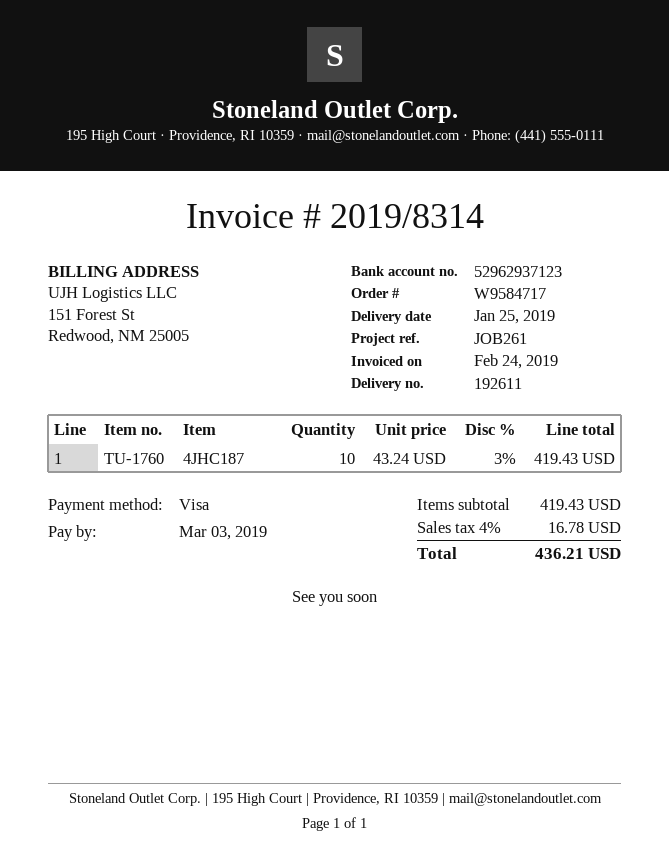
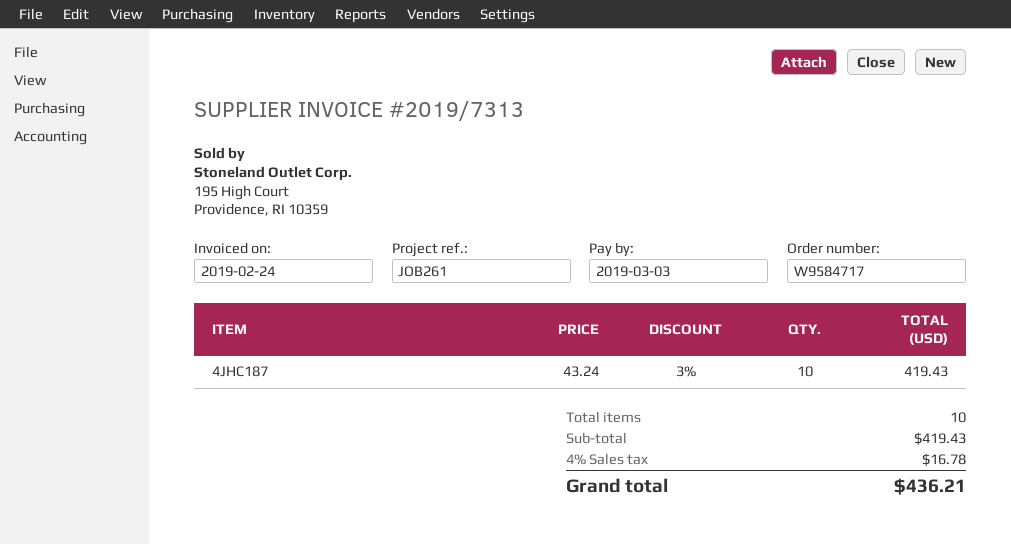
invoice number: 2019/8314 -> 2019/7313

